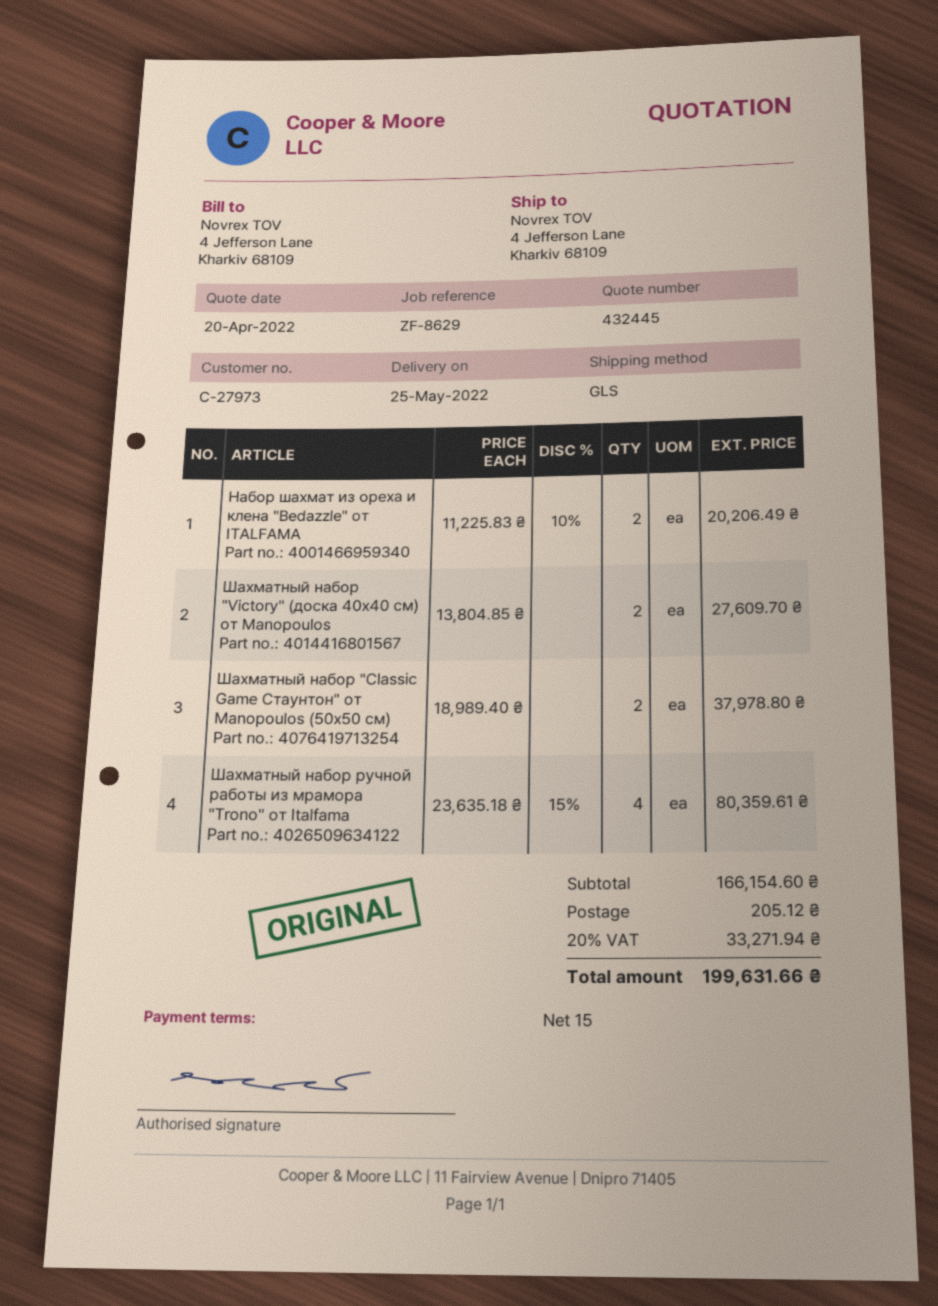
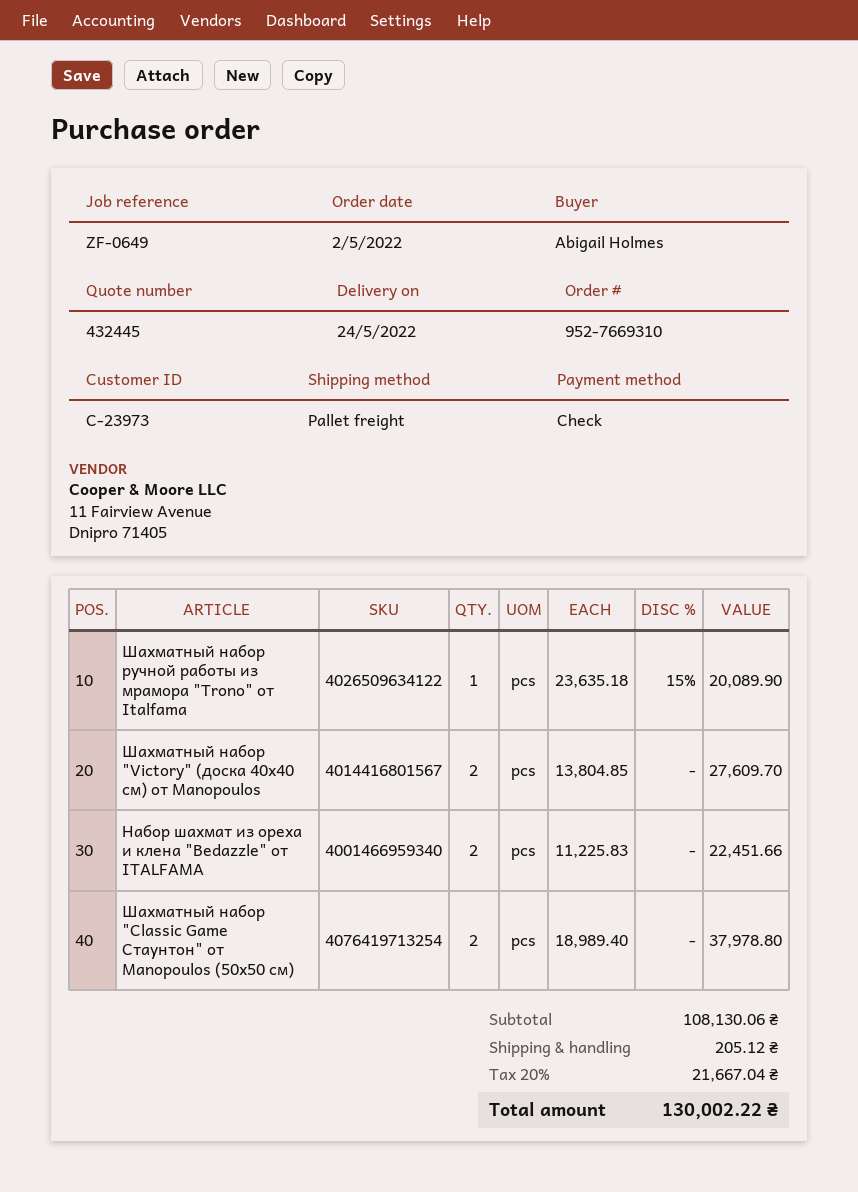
delivery date: 2022-05-25 -> 2022-05-24
customer number: C-27973 -> C-23973
reference: ZF-8629 -> ZF-0649
shipping method: GLS -> pallet freight
Набор шахмат из ореха и клена "Bedazzle" от ITALFAMA: 2 x 11225.83 - 10% = 20206.49 -> 2 x 11225.83 = 22451.66
Шахматный набор ручной работы из мрамора "Trono" от Italfama: 4 x 23635.18 - 15% = 80359.61 -> 1 x 23635.18 - 15% = 20089.90
subtotal: 166154.60 -> 108130.06
tax: 20% = 33271.94 -> 20% = 21667.04
total: 199631.66 -> 130002.22

